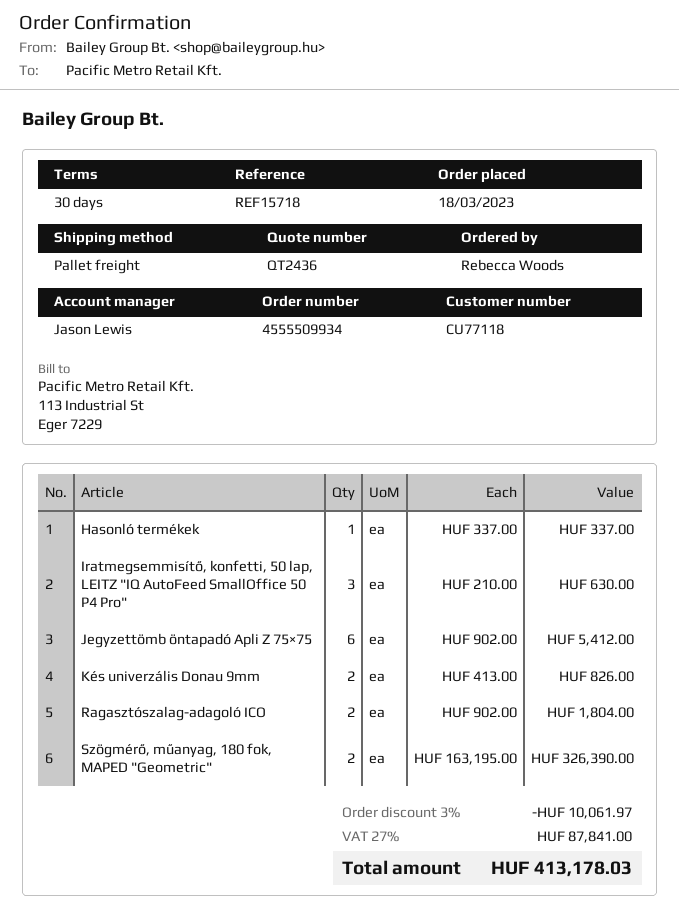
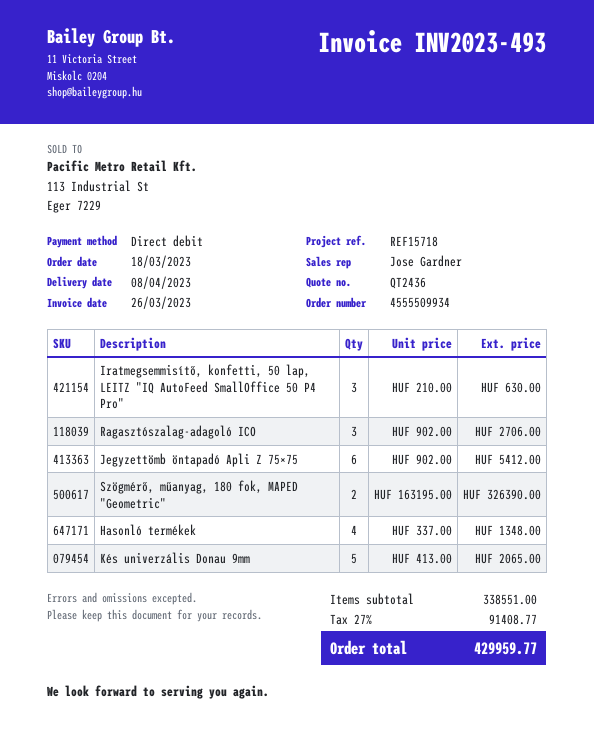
sales rep: Jason Lewis -> Jose Gardner
Hasonló termékek: 1 x 337.00 = 337.00 -> 4 x 337.00 = 1348.00
Kés univerzális Donau 9mm: 2 x 413.00 = 826.00 -> 5 x 413.00 = 2065.00
Ragasztószalag-adagoló ICO: 2 x 902.00 = 1804.00 -> 3 x 902.00 = 2706.00
discount: 3% = 10061.97 -> none
tax: 27% = 87841.00 -> 27% = 91408.77
total: 413178.03 -> 429959.77

